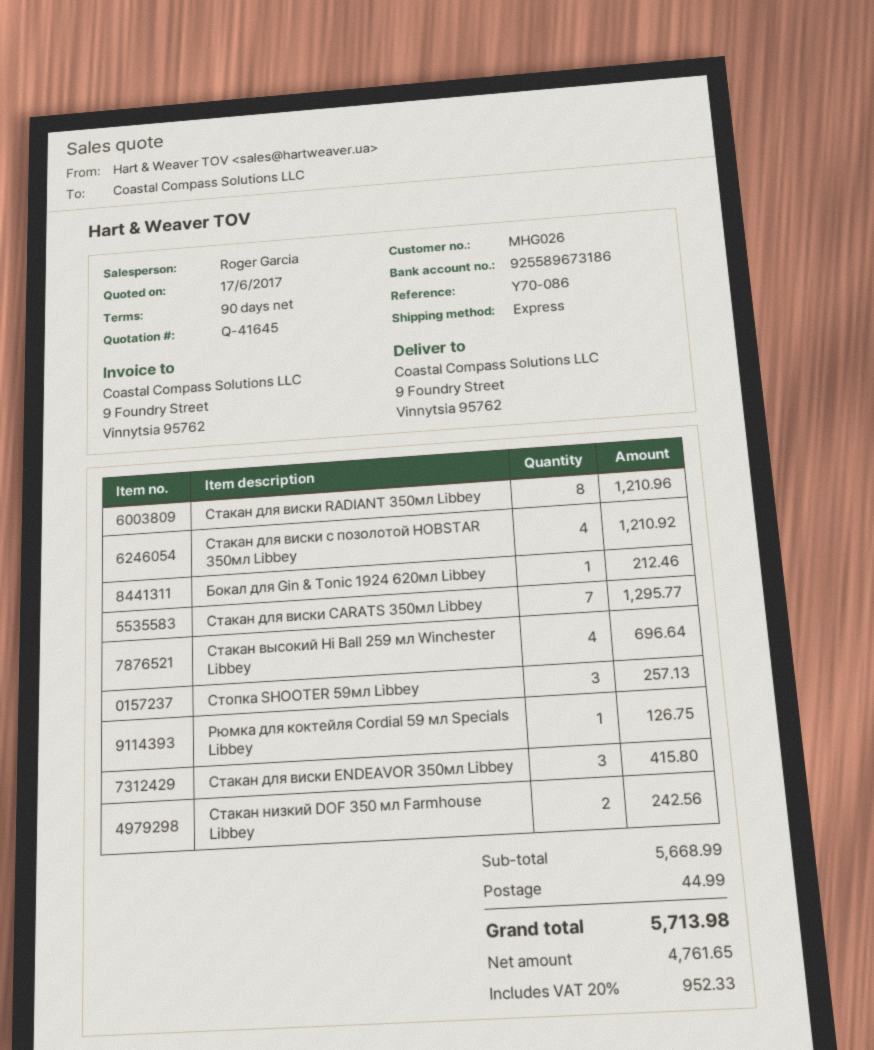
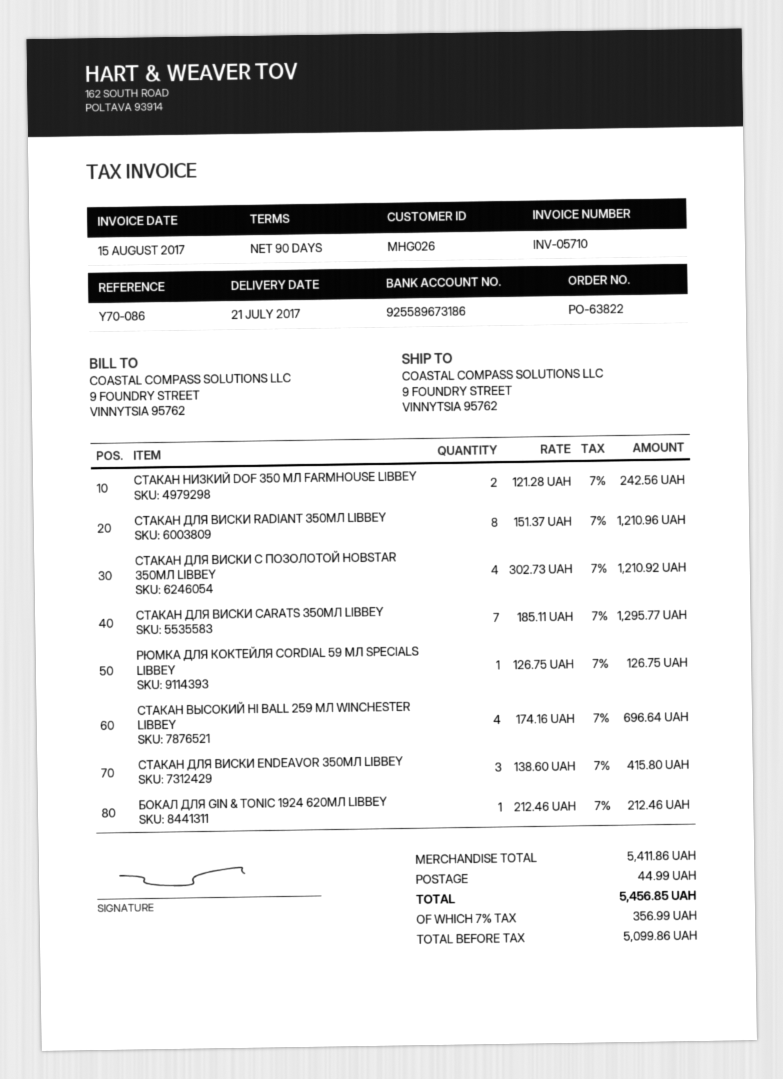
Стопка SHOOTER 59мл Libbey: 3 for 257.13 -> none
subtotal: 5668.99 -> 5411.86
net: 4761.65 -> 5099.86
tax: 20% = 952.33 -> 7% = 356.99
total: 5713.98 -> 5456.85

